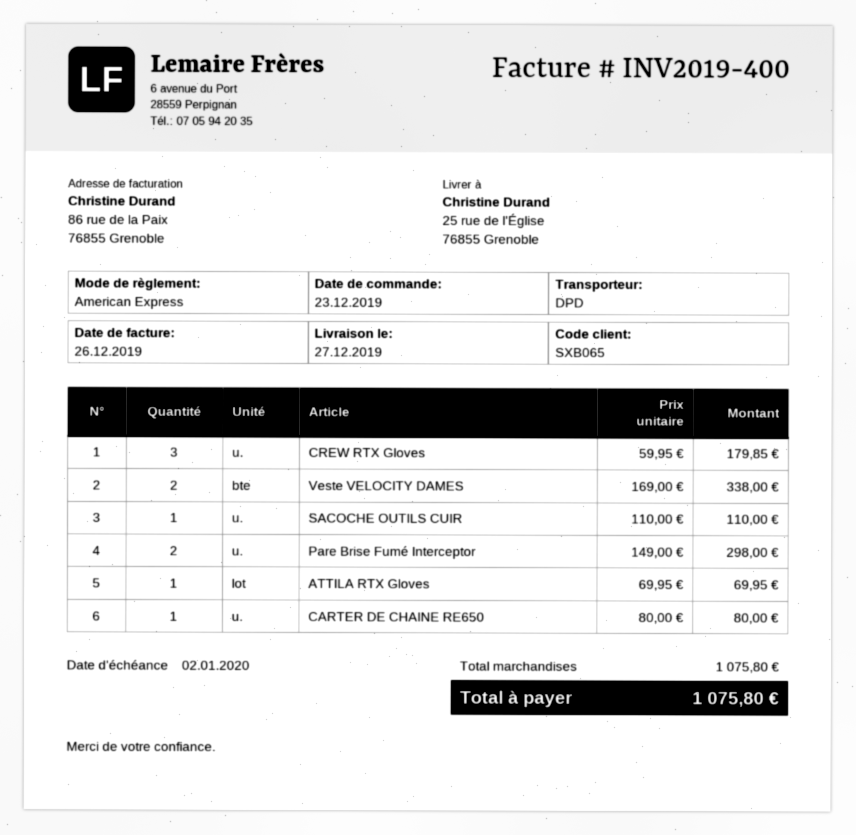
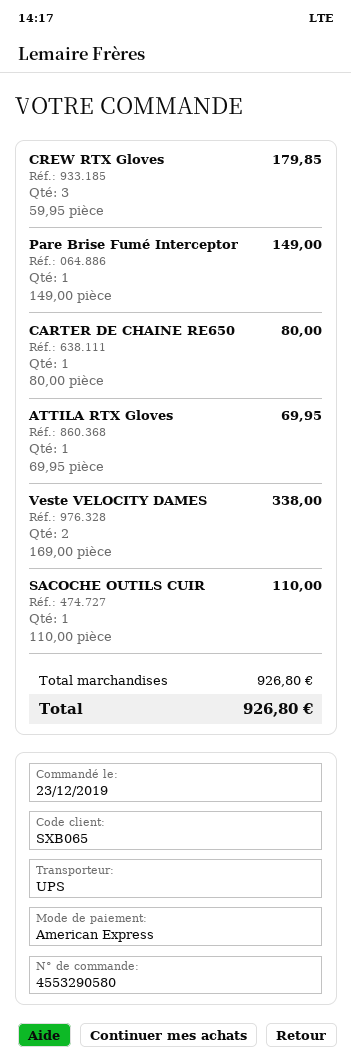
shipping method: DPD -> UPS
Pare Brise Fumé Interceptor: 2 x 149.00 = 298.00 -> 1 x 149.00 = 149.00
subtotal: 1075.80 -> 926.80
total: 1075.80 -> 926.80

